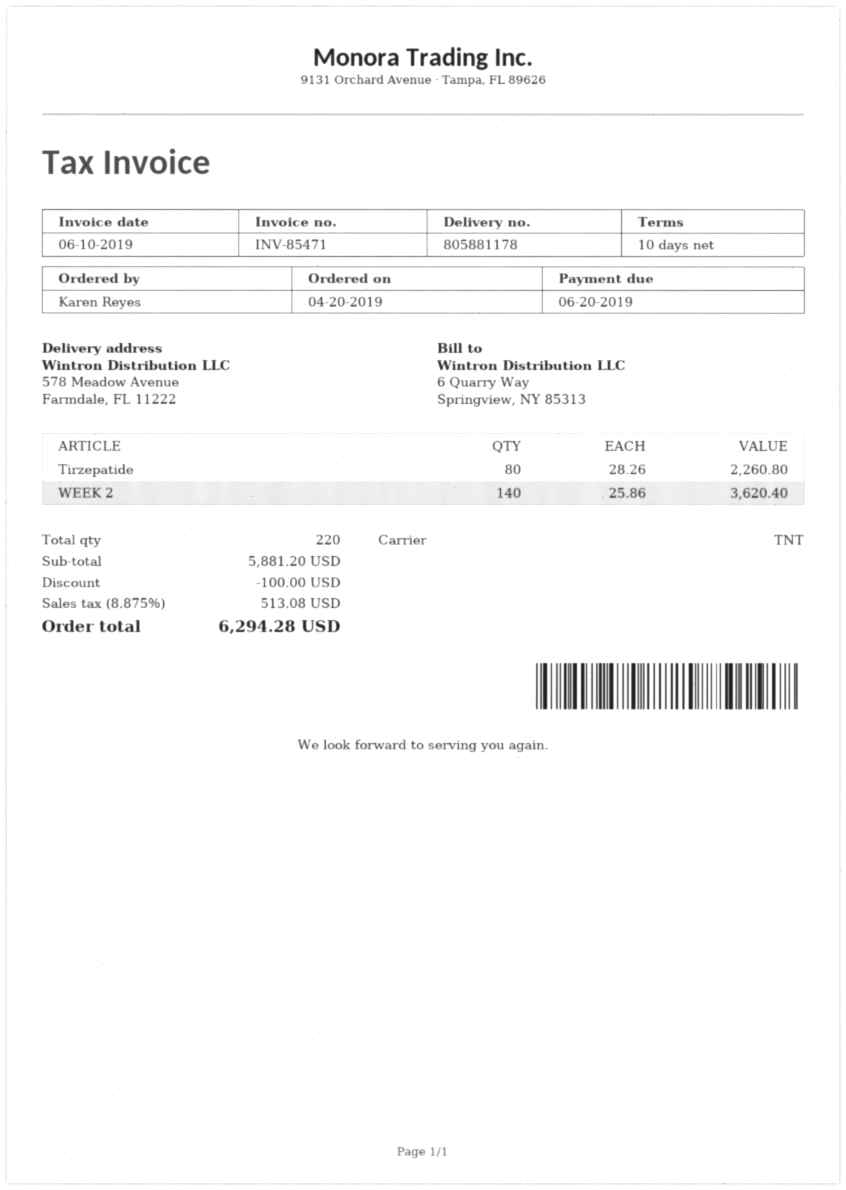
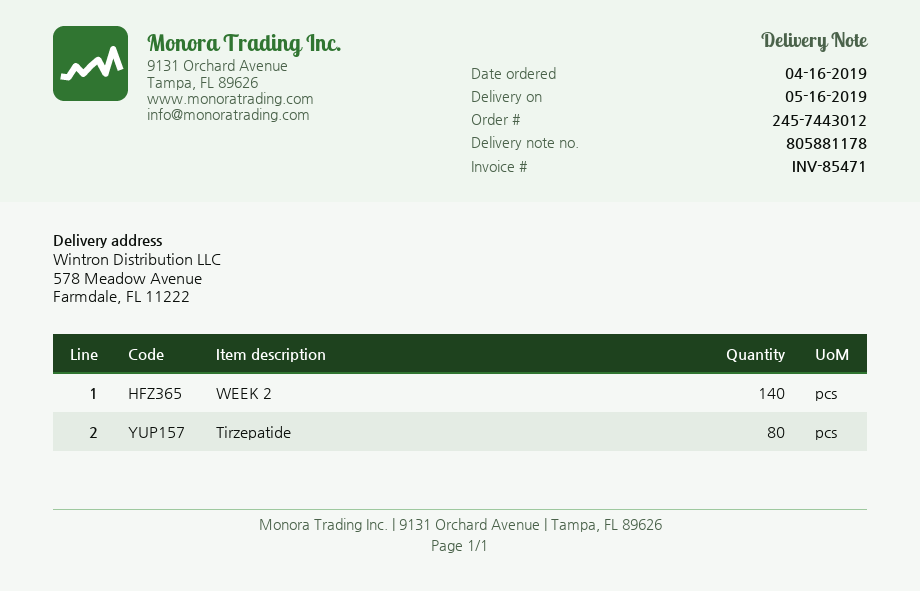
order date: 2019-04-20 -> 2019-04-16

